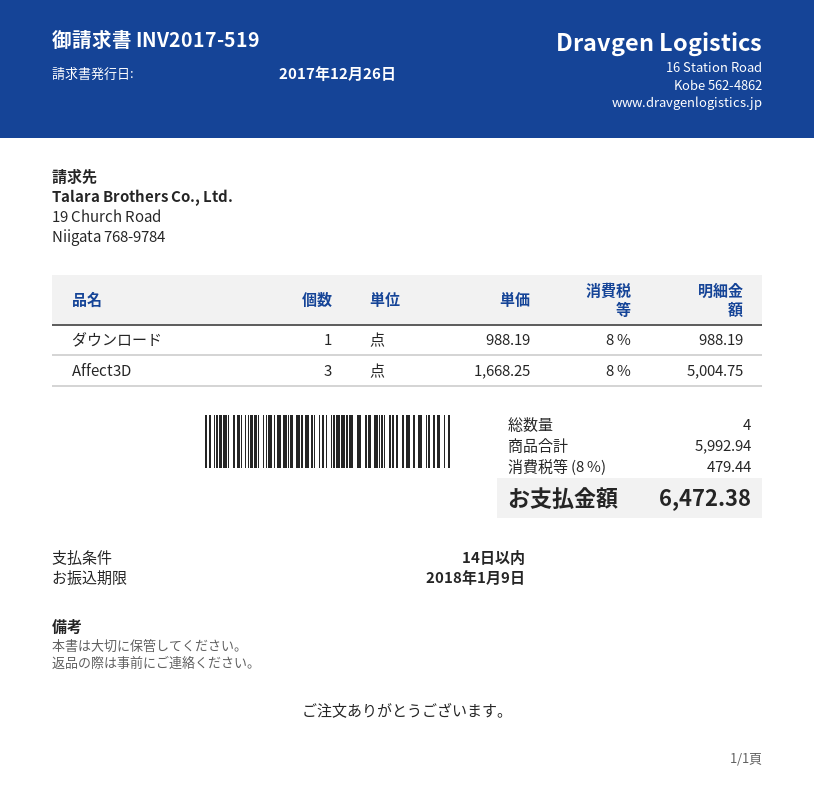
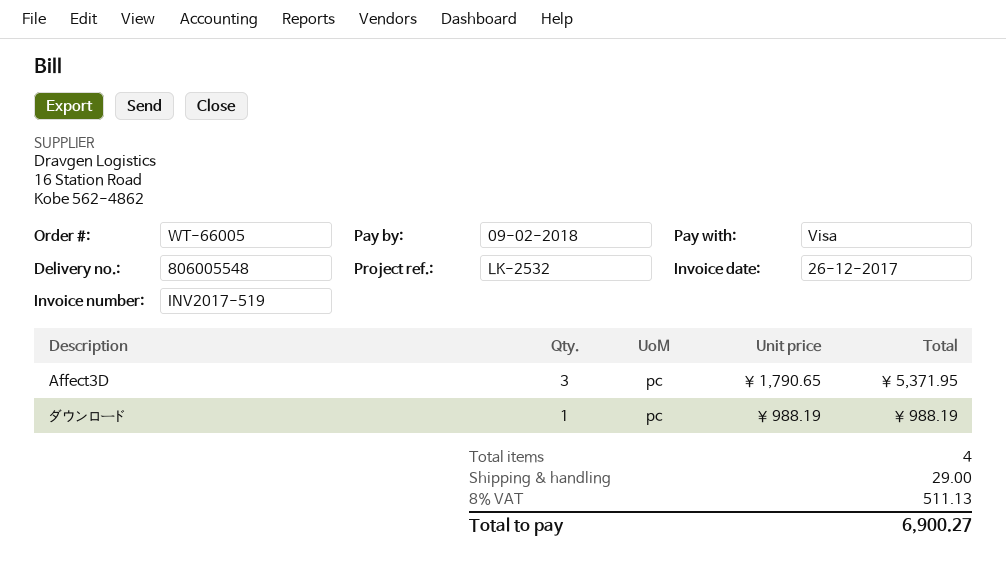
due date: 2018-01-09 -> 2018-02-09
Affect3D: 3 x 1668.25 = 5004.75 -> 3 x 1790.65 = 5371.95
shipping: none -> 29.00
tax: 8% = 479.44 -> 8% = 511.13
total: 6472.38 -> 6900.27

